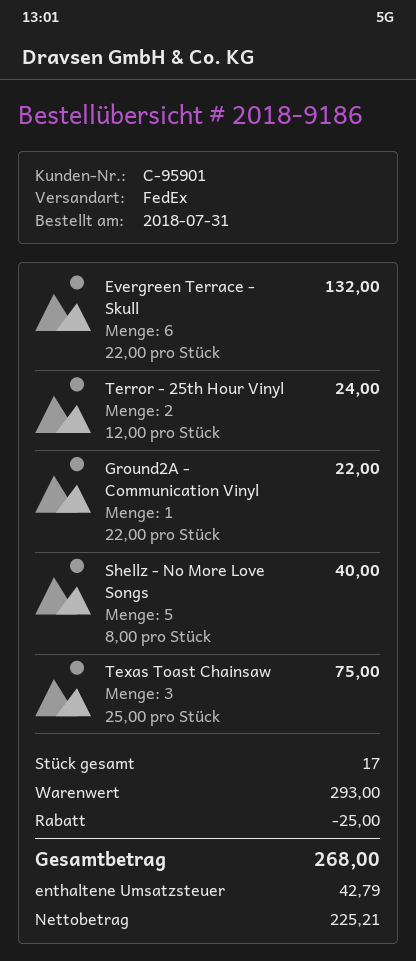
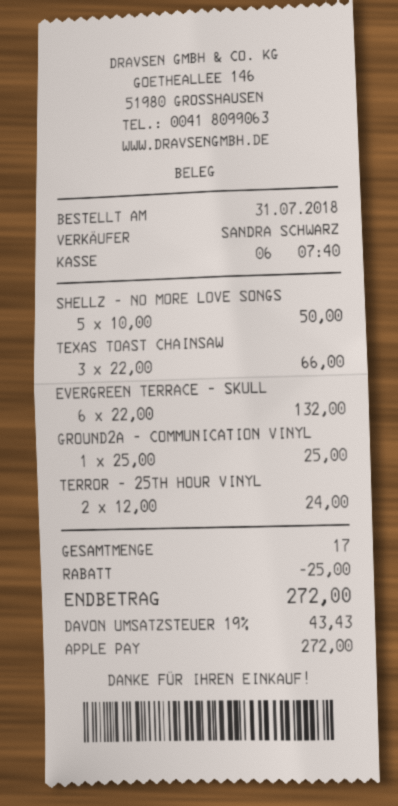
Ground2A - Communication Vinyl: 1 x 22.00 = 22.00 -> 1 x 25.00 = 25.00
Shellz - No More Love Songs: 5 x 8.00 = 40.00 -> 5 x 10.00 = 50.00
Texas Toast Chainsaw: 3 x 25.00 = 75.00 -> 3 x 22.00 = 66.00
tax: 42.79 -> 43.43
total: 268.00 -> 272.00

